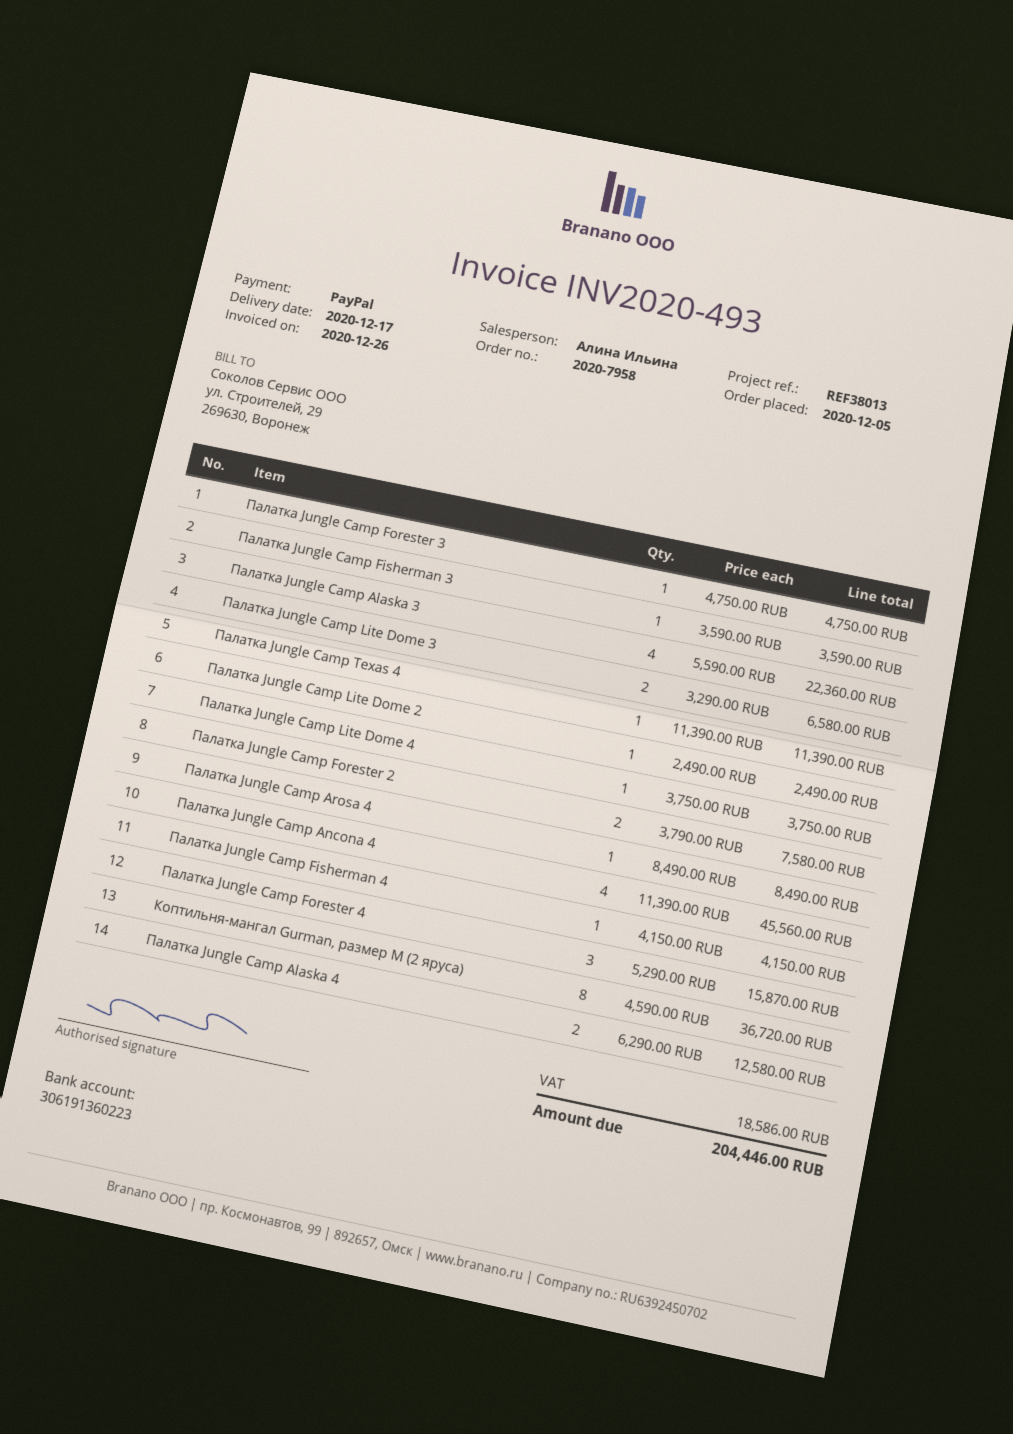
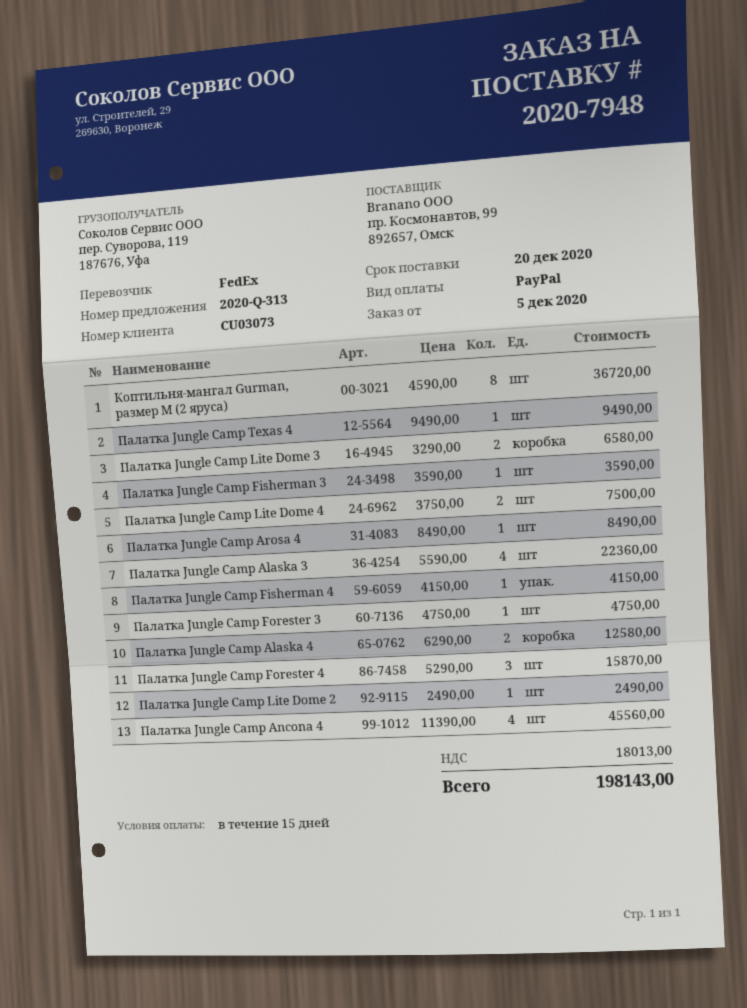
order number: 2020-7958 -> 2020-7948
delivery date: 2020-12-17 -> 2020-12-20
Палатка Jungle Camp Texas 4: 1 x 11390.00 = 11390.00 -> 1 x 9490.00 = 9490.00
Палатка Jungle Camp Lite Dome 4: 1 x 3750.00 = 3750.00 -> 2 x 3750.00 = 7500.00
Палатка Jungle Camp Forester 2: 2 x 3790.00 = 7580.00 -> none
tax: 18586.00 -> 18013.00
total: 204446.00 -> 198143.00

